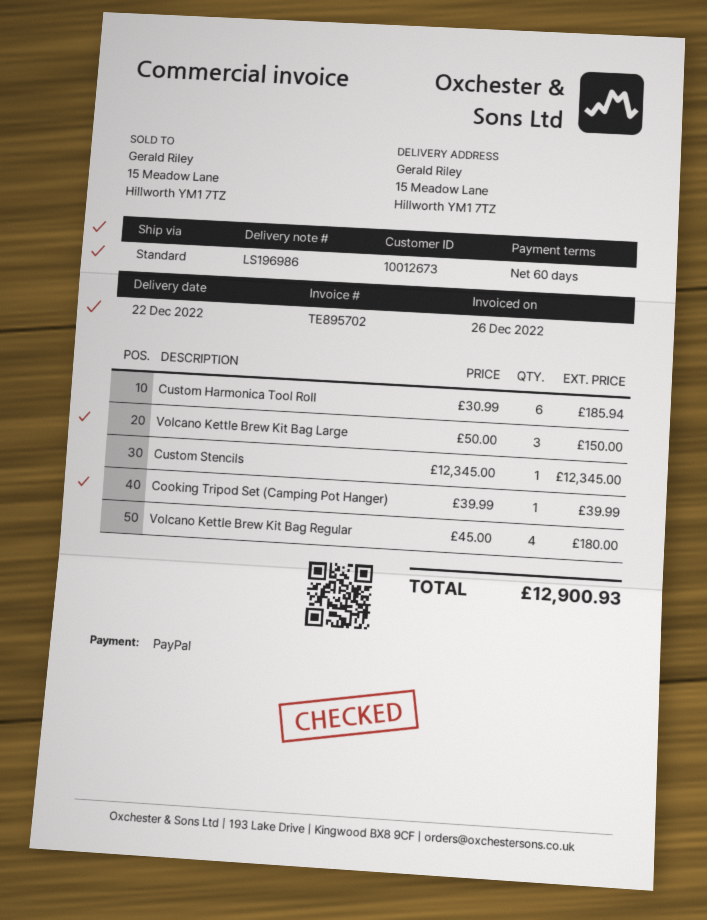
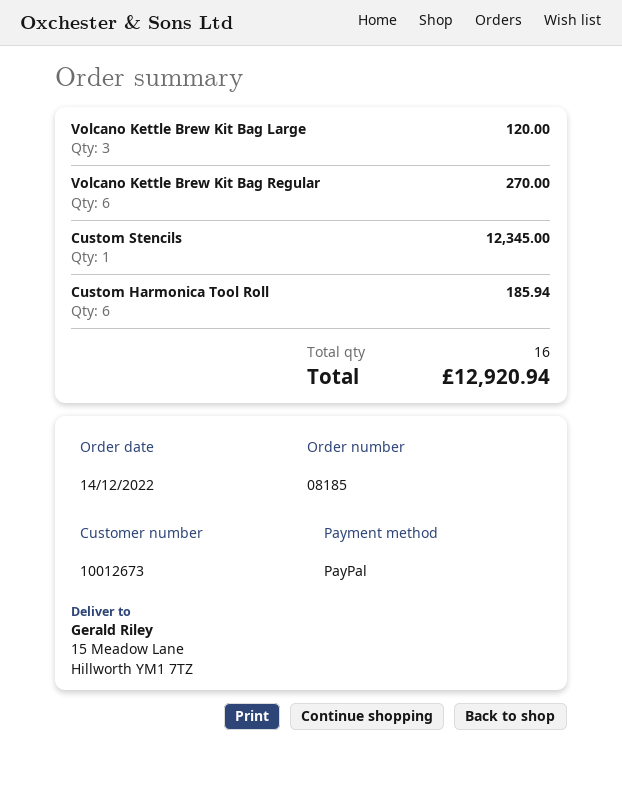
Volcano Kettle Brew Kit Bag Large: 3 for 150.00 -> 3 for 120.00
Cooking Tripod Set (Camping Pot Hanger): 1 for 39.99 -> none
Volcano Kettle Brew Kit Bag Regular: 4 for 180.00 -> 6 for 270.00
total: 12900.93 -> 12920.94

